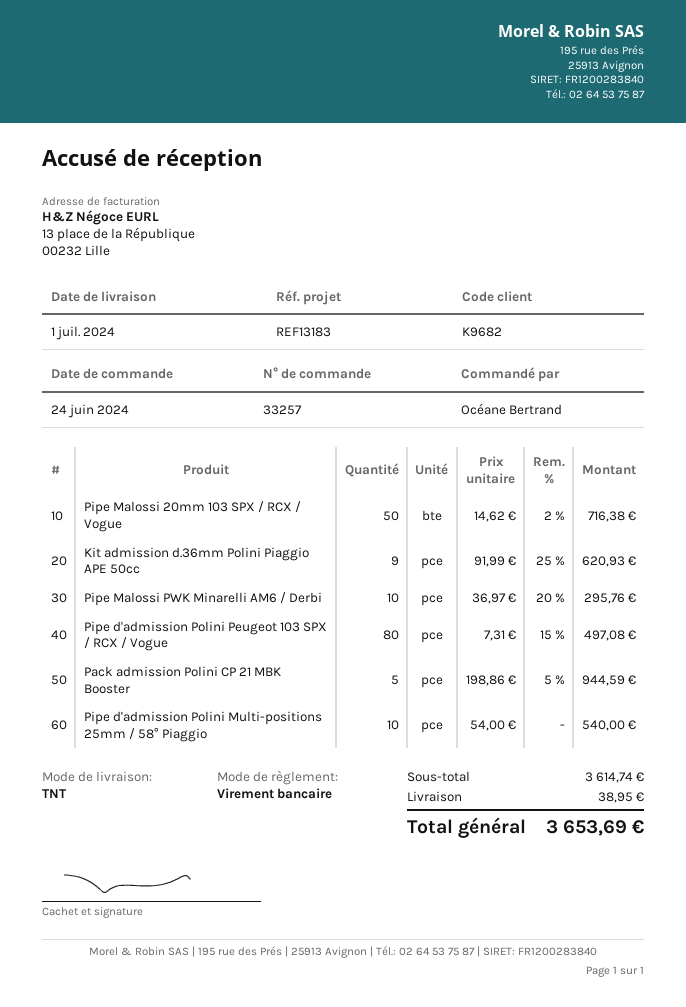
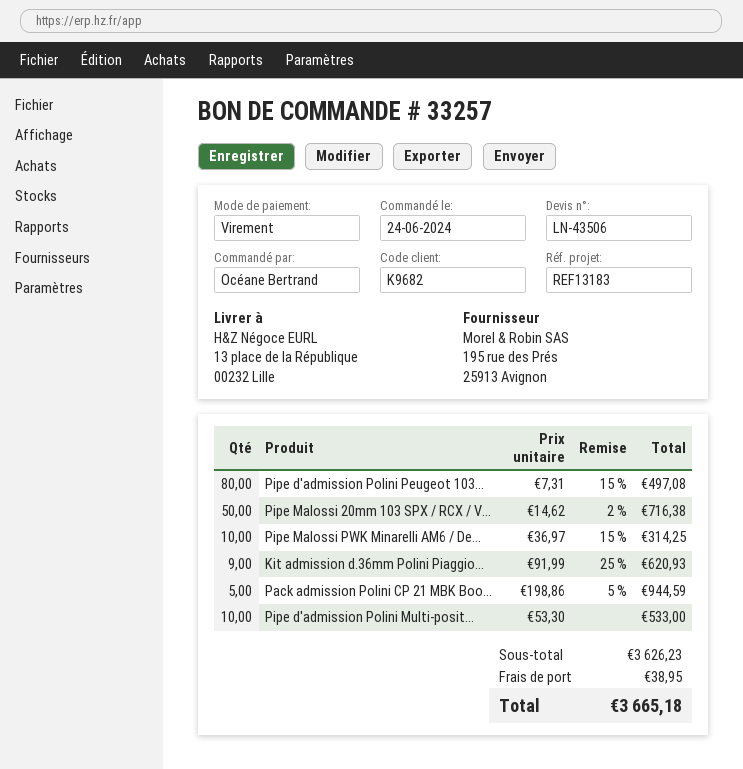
Pipe Malossi PWK Minarelli AM6 / Derbi: 10 x 36.97 - 20% = 295.76 -> 10 x 36.97 - 15% = 314.25
Pipe d'admission Polini Multi-positions 25mm / 58° Piaggio: 10 x 54.00 = 540.00 -> 10 x 53.30 = 533.00
subtotal: 3614.74 -> 3626.23
total: 3653.69 -> 3665.18

